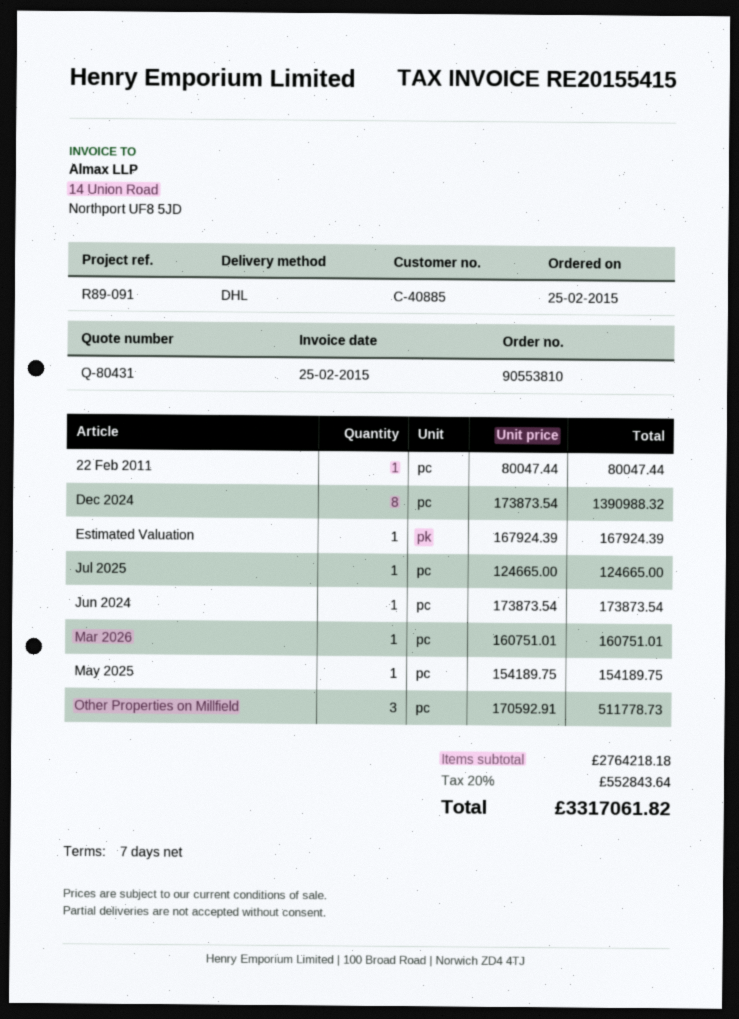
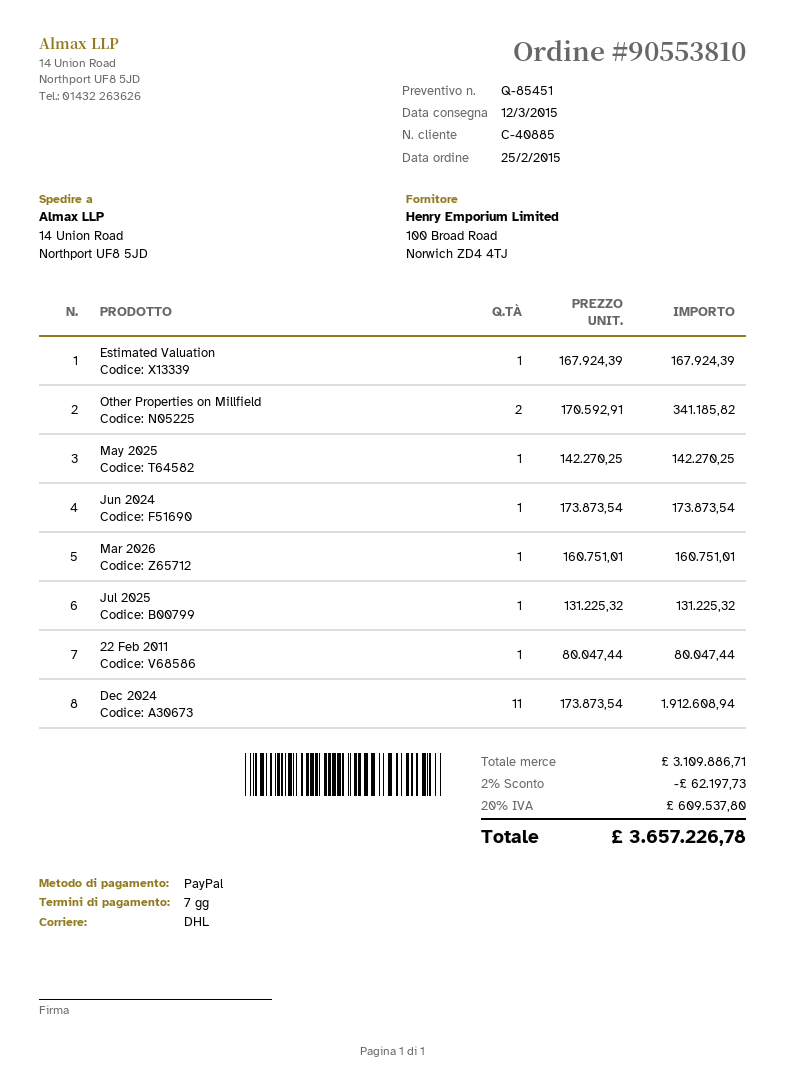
quote number: Q-80431 -> Q-85451
Dec 2024: 8 x 173873.54 = 1390988.32 -> 11 x 173873.54 = 1912608.94
Jul 2025: 1 x 124665.00 = 124665.00 -> 1 x 131225.32 = 131225.32
May 2025: 1 x 154189.75 = 154189.75 -> 1 x 142270.25 = 142270.25
Other Properties on Millfield: 3 x 170592.91 = 511778.73 -> 2 x 170592.91 = 341185.82
subtotal: 2764218.18 -> 3109886.71
discount: none -> 2% = 62197.73
tax: 20% = 552843.64 -> 20% = 609537.80
total: 3317061.82 -> 3657226.78

